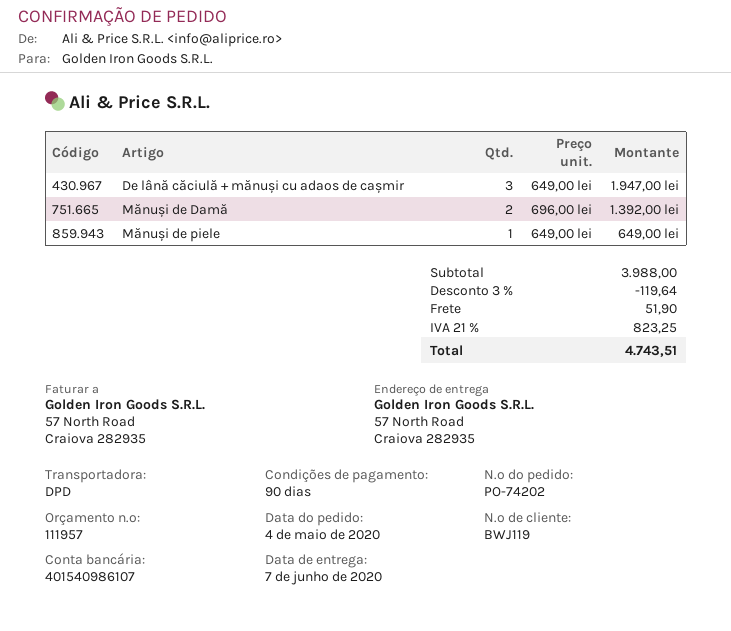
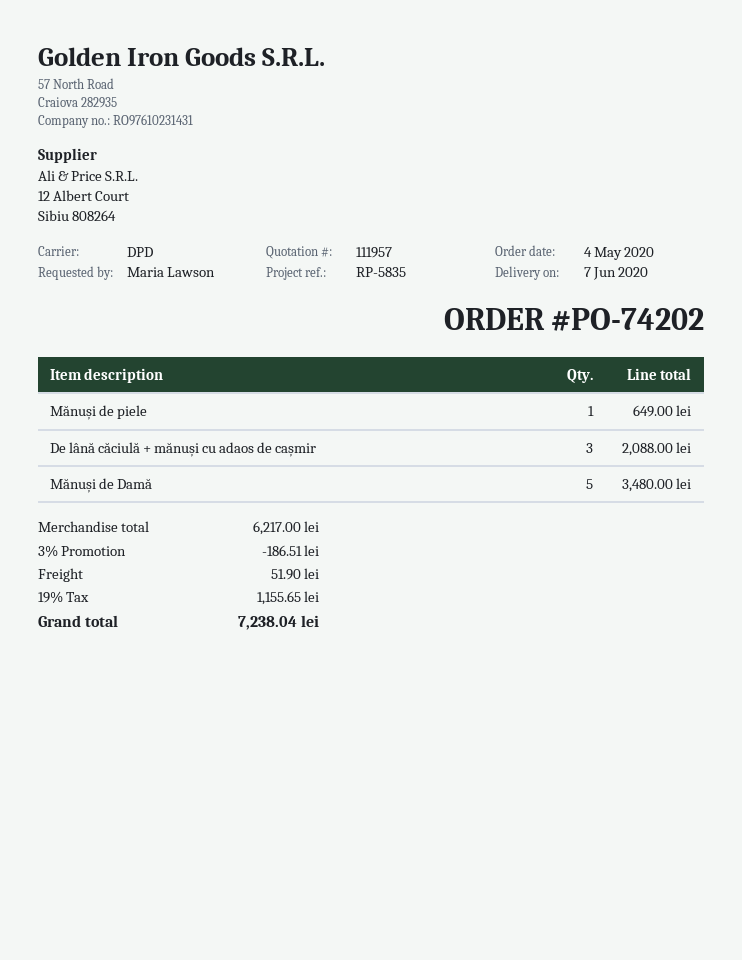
De lână căciulă + mănuși cu adaos de cașmir: 3 for 1947.00 -> 3 for 2088.00
Mănuși de Damă: 2 for 1392.00 -> 5 for 3480.00
subtotal: 3988.00 -> 6217.00
discount: 3% = 119.64 -> 3% = 186.51
tax: 21% = 823.25 -> 19% = 1155.65
total: 4743.51 -> 7238.04

